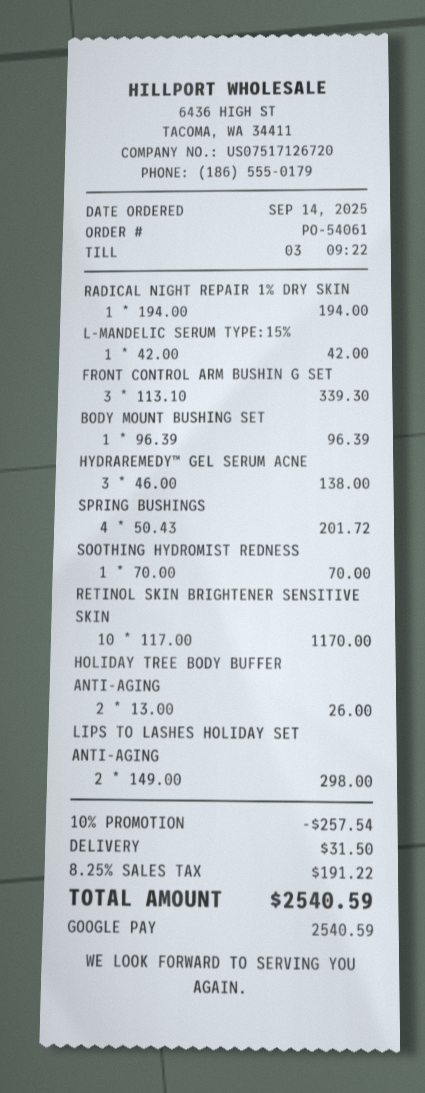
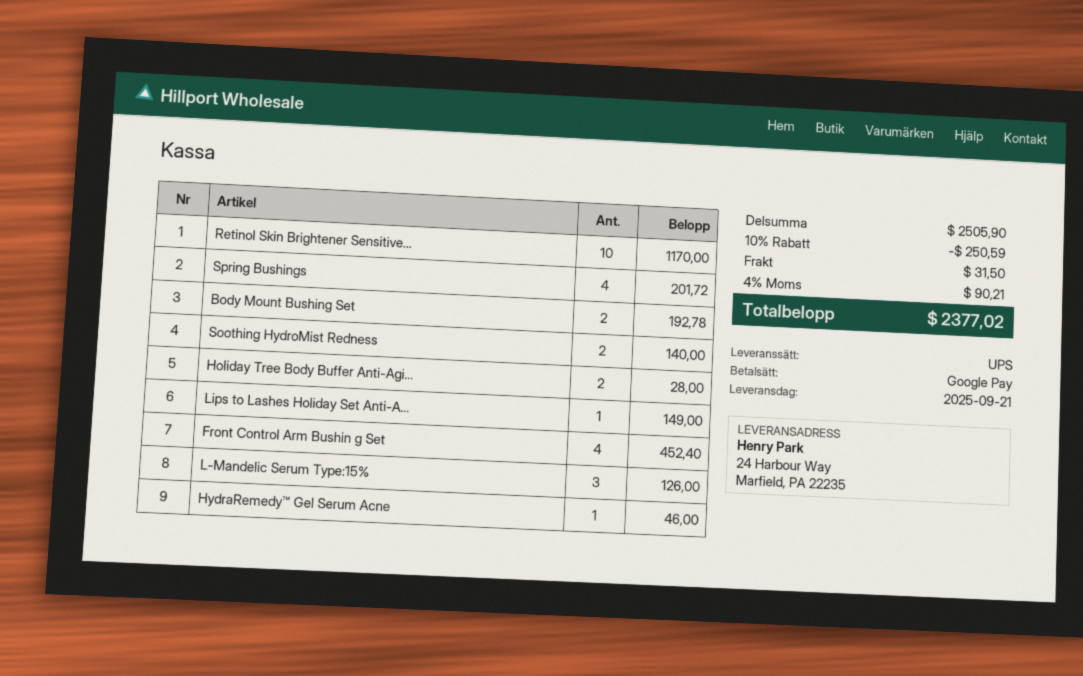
RADICAL NIGHT REPAIR 1% DRY SKIN: 1 for 194.00 -> none
L-MANDELIC SERUM TYPE:15%: 1 for 42.00 -> 3 for 126.00
FRONT CONTROL ARM BUSHIN G SET: 3 for 339.30 -> 4 for 452.40
BODY MOUNT BUSHING SET: 1 for 96.39 -> 2 for 192.78
HYDRAREMEDY™ GEL SERUM ACNE: 3 for 138.00 -> 1 for 46.00
SOOTHING HYDROMIST REDNESS: 1 for 70.00 -> 2 for 140.00
HOLIDAY TREE BODY BUFFER ANTI-AGING: 2 for 26.00 -> 2 for 28.00
LIPS TO LASHES HOLIDAY SET ANTI-AGING: 2 for 298.00 -> 1 for 149.00
discount: 10% = 257.54 -> 10% = 250.59
tax: 8.25% = 191.22 -> 4% = 90.21
total: 2540.59 -> 2377.02

